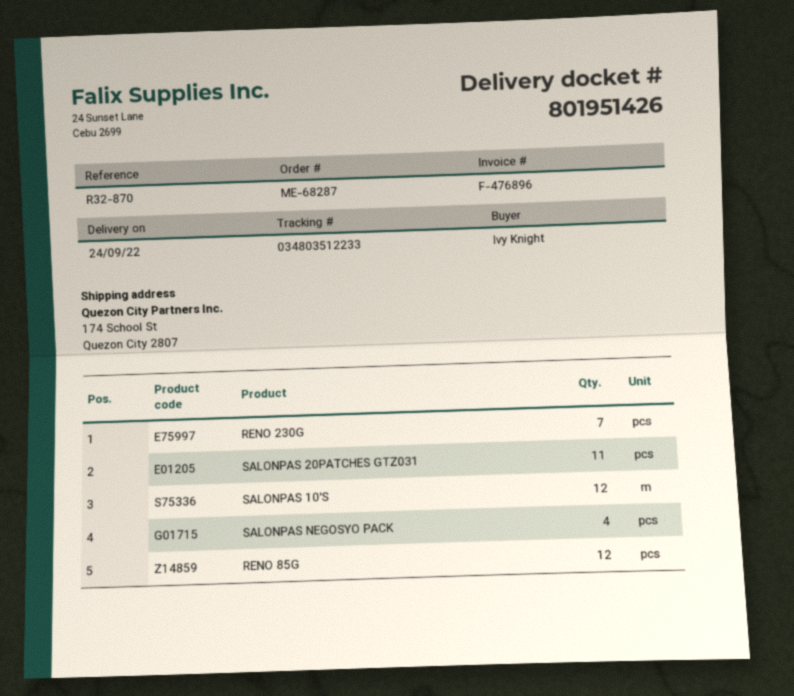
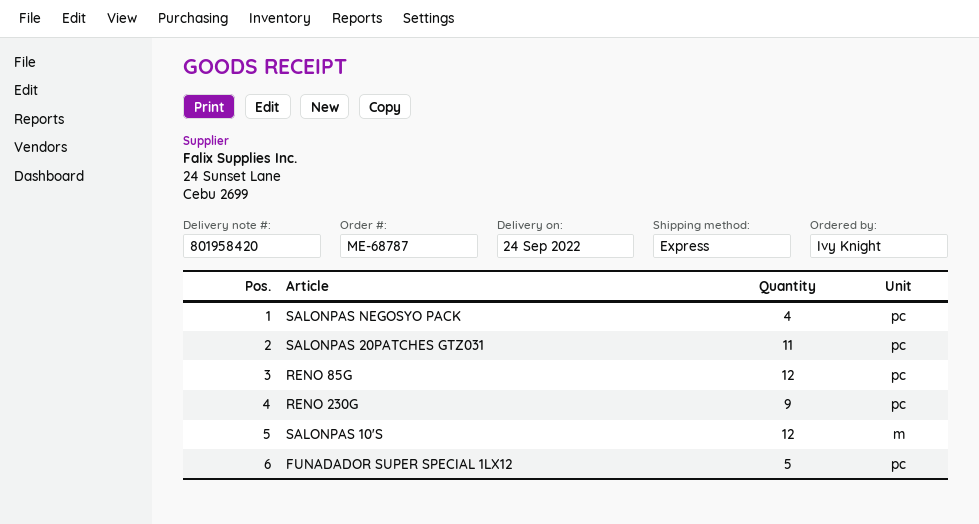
order number: ME-68287 -> ME-68787
delivery note number: 801951426 -> 801958420
RENO 230G: 7 -> 9
FUNADADOR SUPER SPECIAL 1LX12: none -> 5

